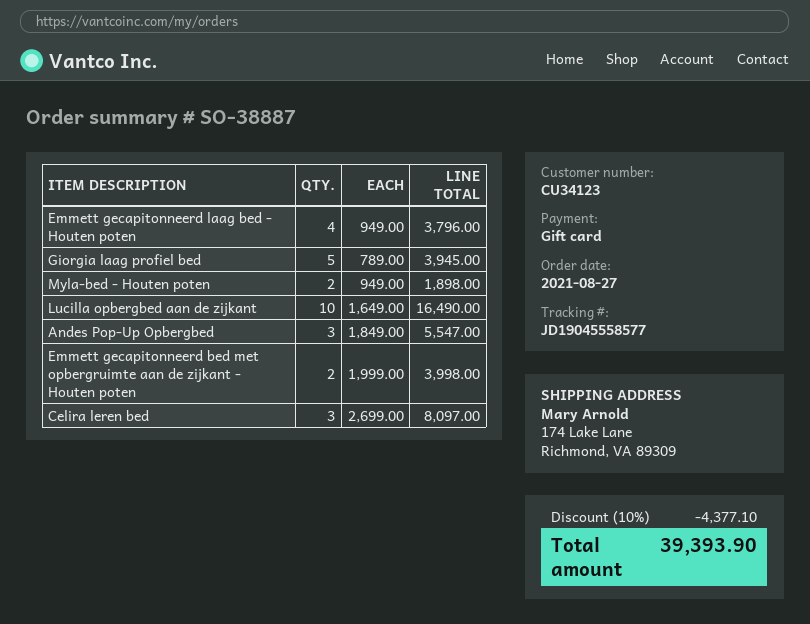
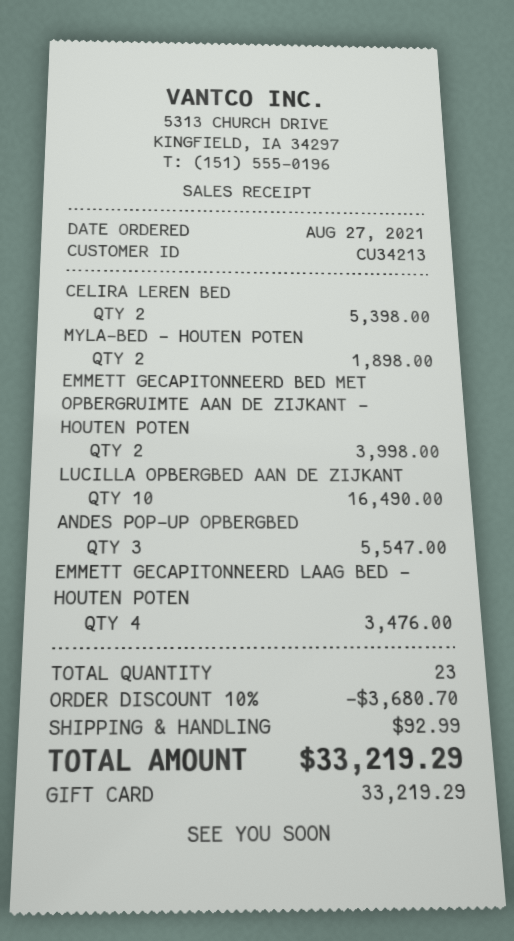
customer number: CU34123 -> CU34213
Emmett gecapitonneerd laag bed - Houten poten: 4 for 3796.00 -> 4 for 3476.00
Giorgia laag profiel bed: 5 for 3945.00 -> none
Celira leren bed: 3 for 8097.00 -> 2 for 5398.00
discount: 10% = 4377.10 -> 10% = 3680.70
shipping: none -> 92.99
total: 39393.90 -> 33219.29

